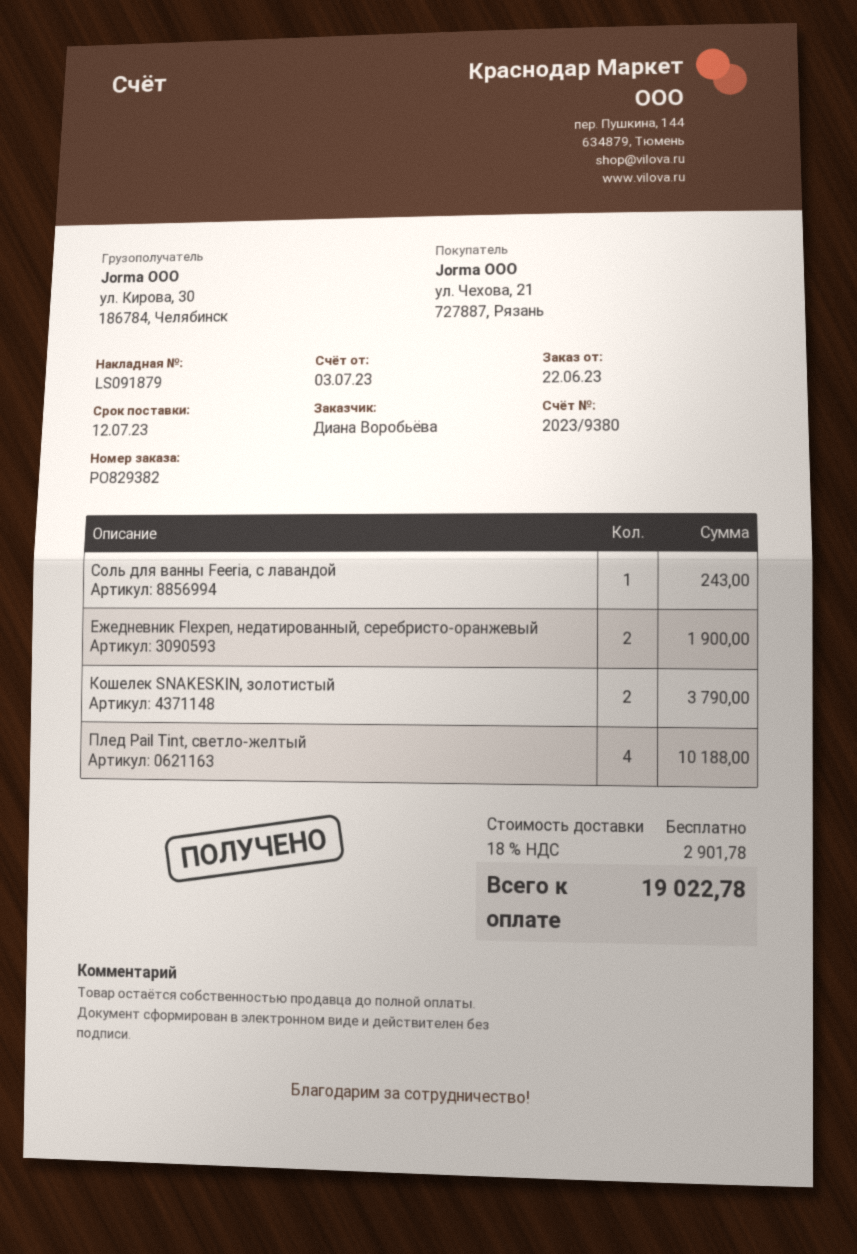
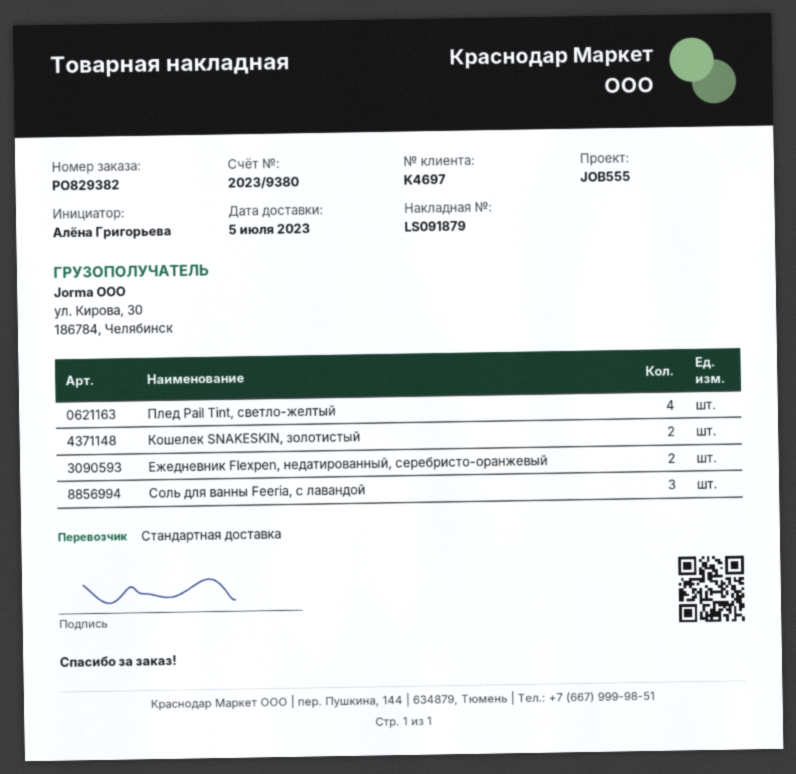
delivery date: 2023-07-12 -> 2023-07-05
ordered by: Диана Воробьёва -> Алёна Григорьева
Соль для ванны Feeria, с лавандой: 1 -> 3

